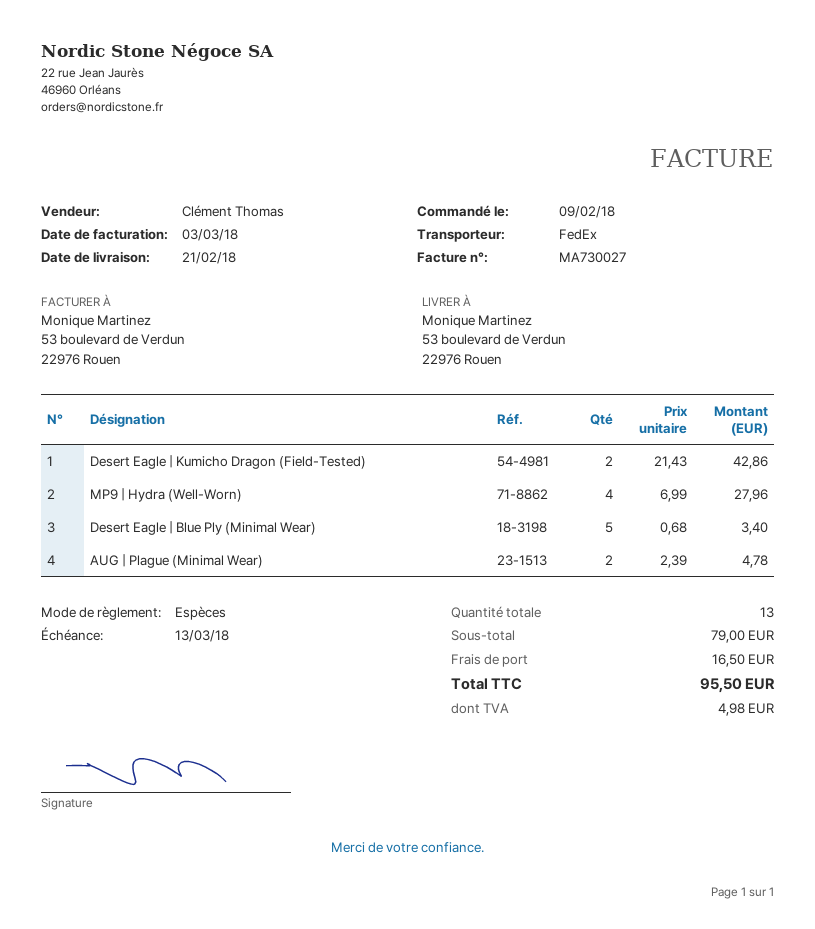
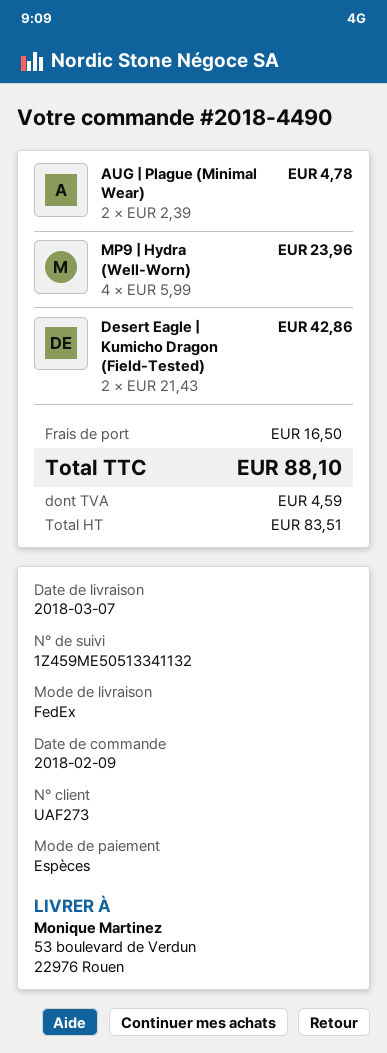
delivery date: 2018-02-21 -> 2018-03-07
MP9 | Hydra (Well-Worn): 4 x 6.99 = 27.96 -> 4 x 5.99 = 23.96
Desert Eagle | Blue Ply (Minimal Wear): 5 x 0.68 = 3.40 -> none
tax: 4.98 -> 4.59
total: 95.50 -> 88.10

